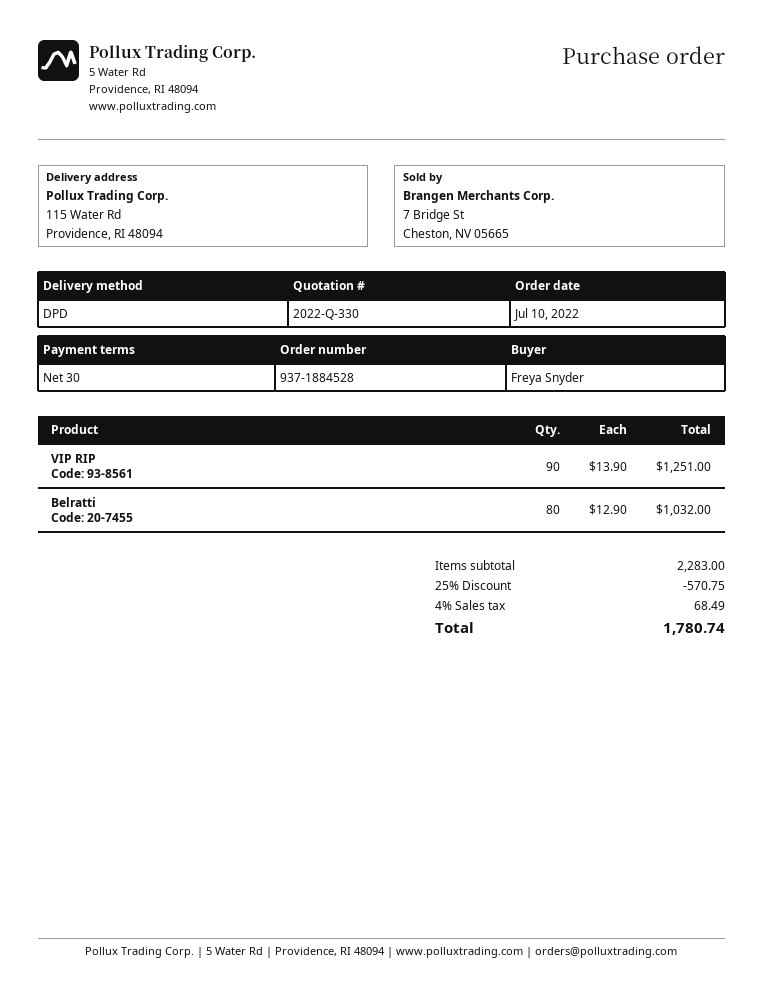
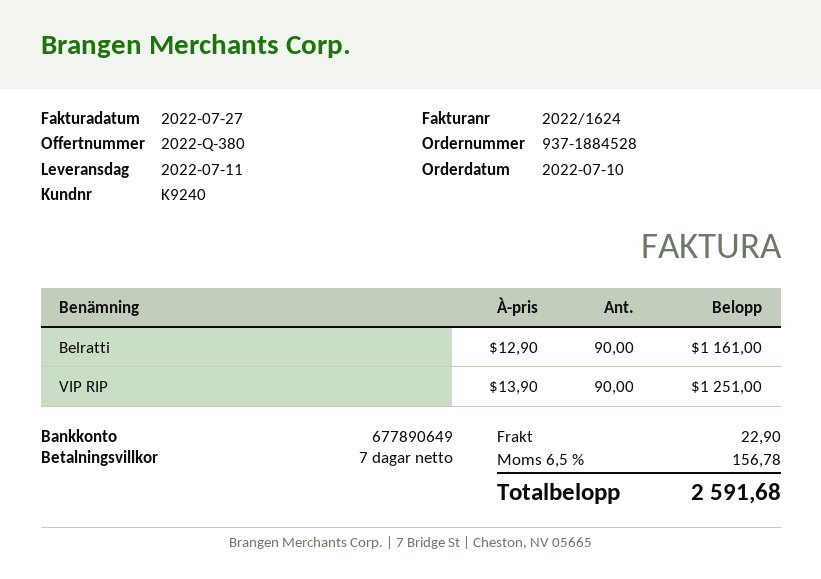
quote number: 2022-Q-330 -> 2022-Q-380
payment terms: 30 days -> 7 days
Belratti: 80 x 12.90 = 1032.00 -> 90 x 12.90 = 1161.00
discount: 25% = 570.75 -> none
shipping: none -> 22.90
tax: 4% = 68.49 -> 6.5% = 156.78
total: 1780.74 -> 2591.68

